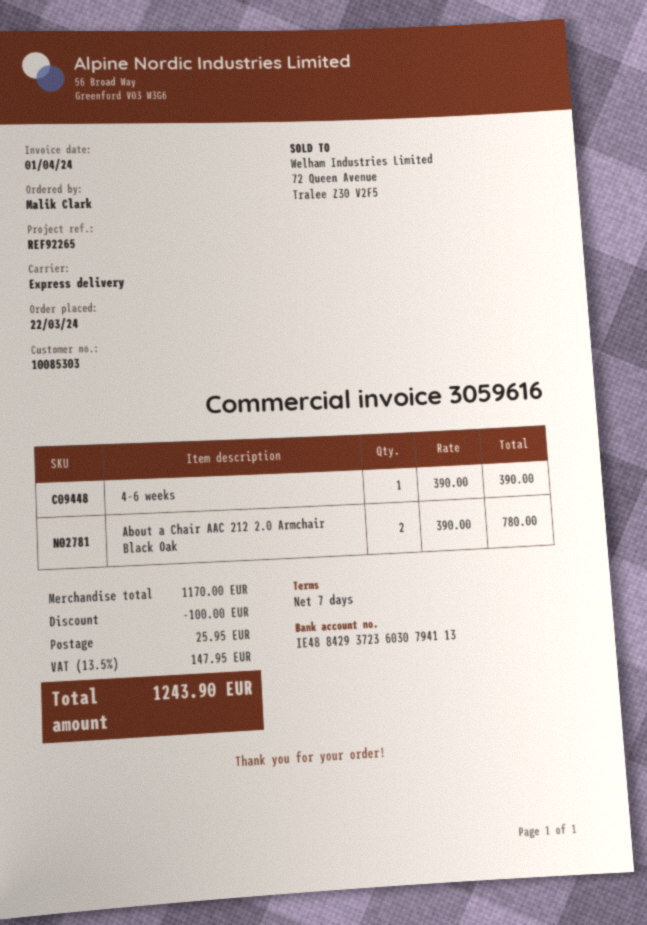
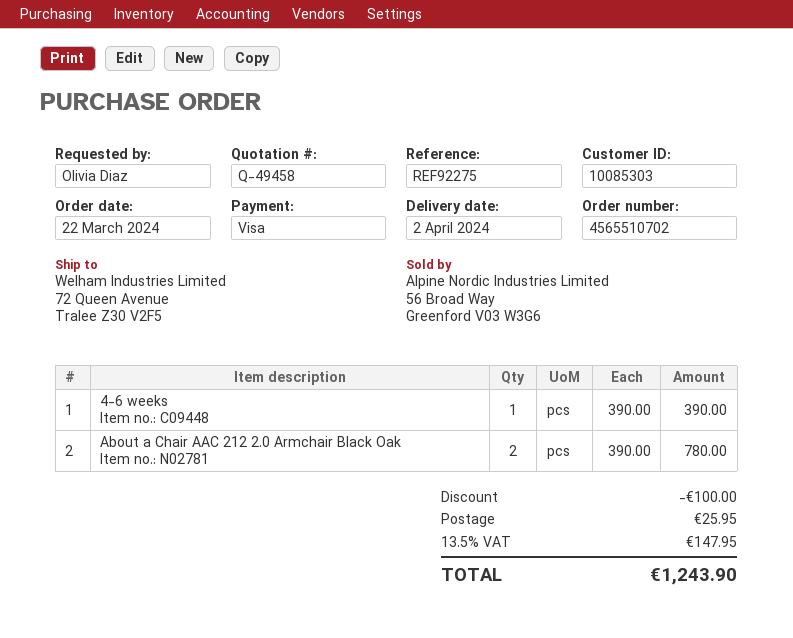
reference: REF92265 -> REF92275
ordered by: Malik Clark -> Olivia Diaz

